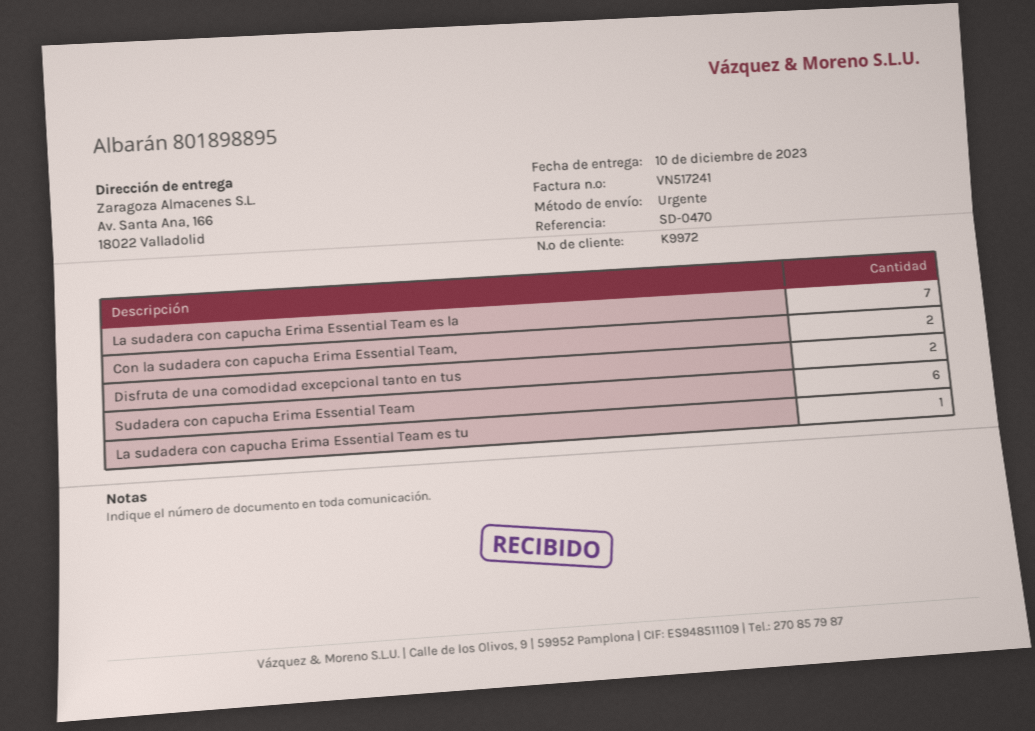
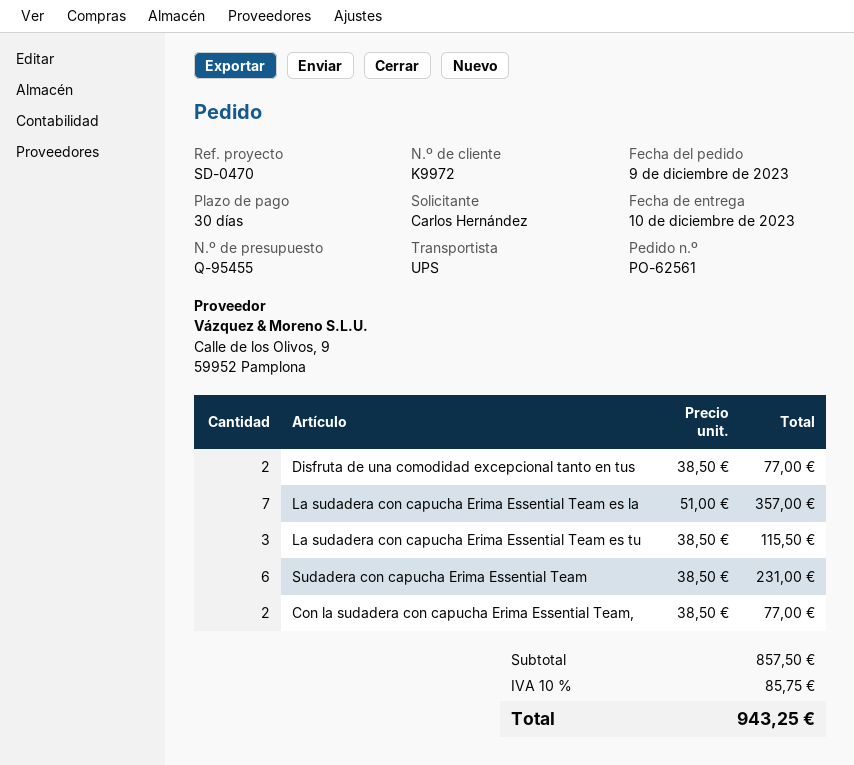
shipping method: express -> UPS
La sudadera con capucha Erima Essential Team es tu: 1 -> 3

